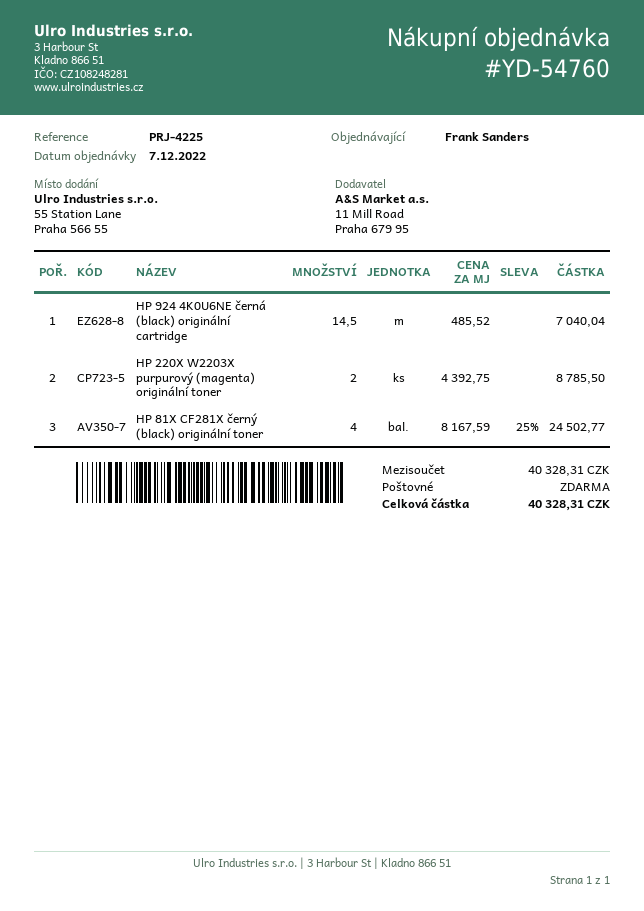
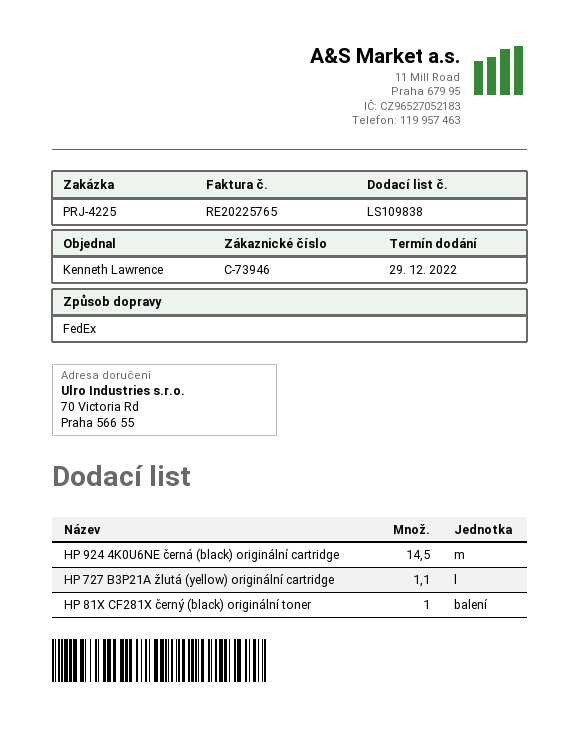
ordered by: Frank Sanders -> Kenneth Lawrence
ship to: 55 Station Lane, Praha 566 55 -> 70 Victoria Rd, Praha 566 55
HP 220X W2203X purpurový (magenta) originální toner: 2 -> none
HP 81X CF281X černý (black) originální toner: 4 -> 1
HP 727 B3P21A žlutá (yellow) originální cartridge: none -> 1.1

